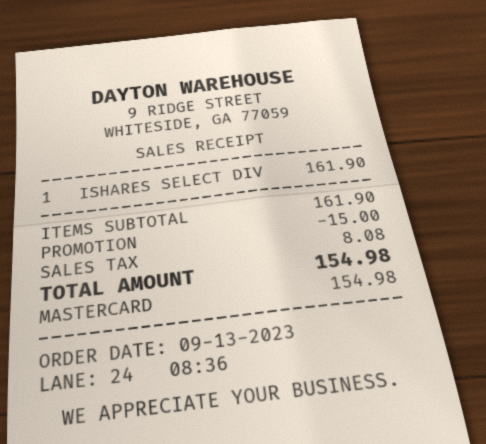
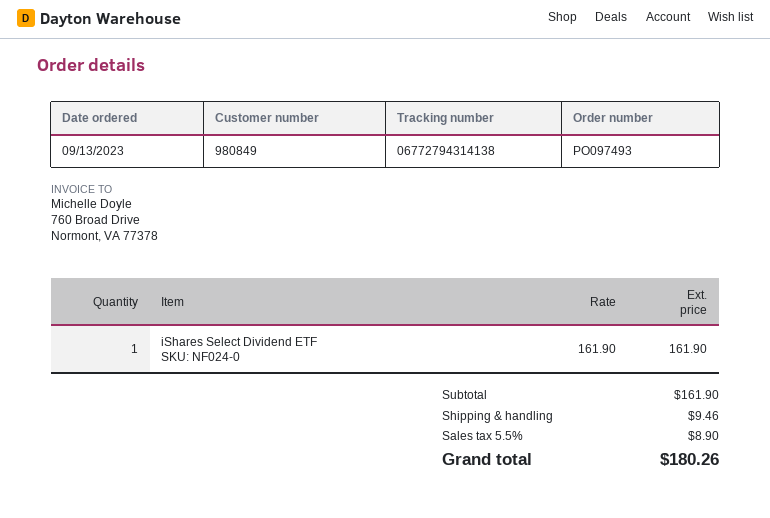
discount: 15.00 -> none
shipping: none -> 9.46
tax: 8.08 -> 8.90
total: 154.98 -> 180.26

